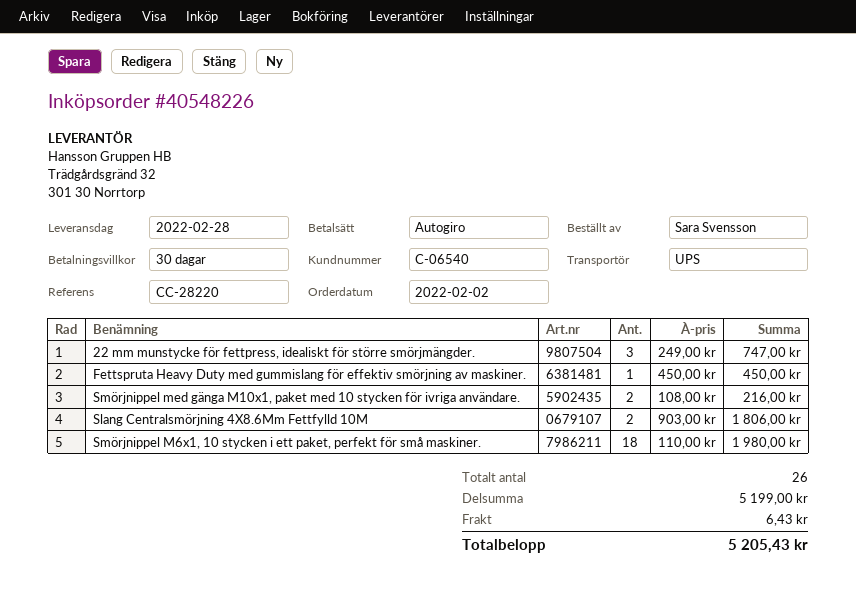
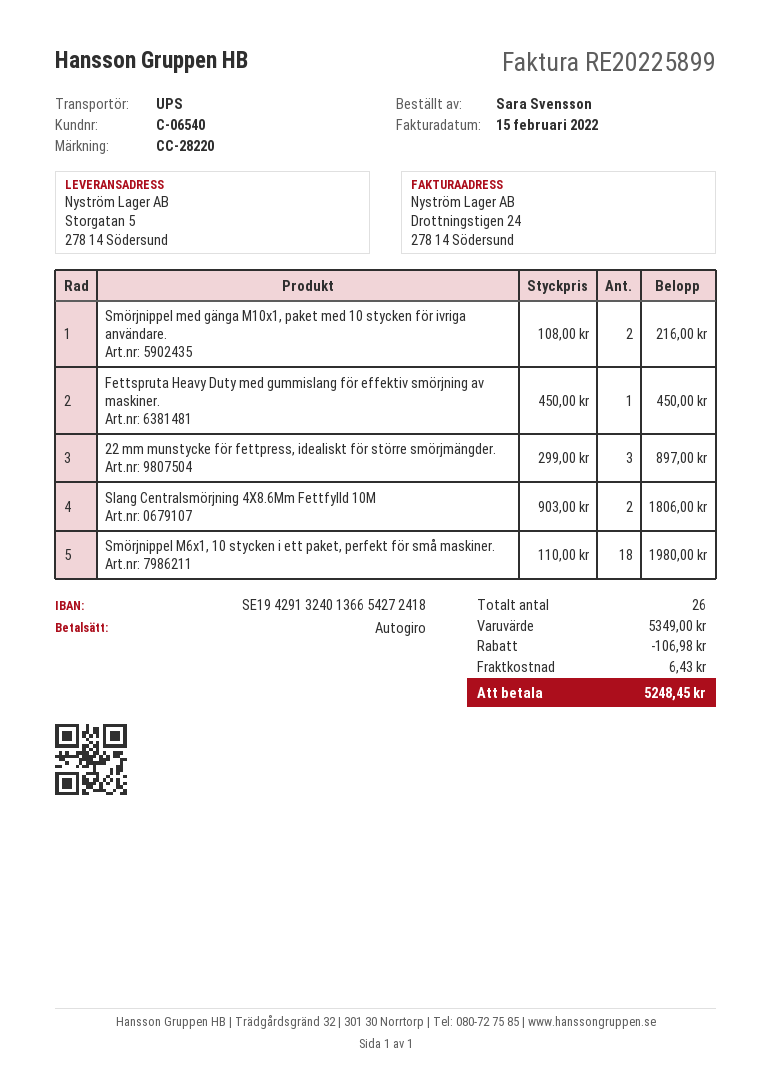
22 mm munstycke för fettpress, idealiskt för större smörjmängder.: 3 x 249.00 = 747.00 -> 3 x 299.00 = 897.00
subtotal: 5199.00 -> 5349.00
discount: none -> 106.98
total: 5205.43 -> 5248.45

